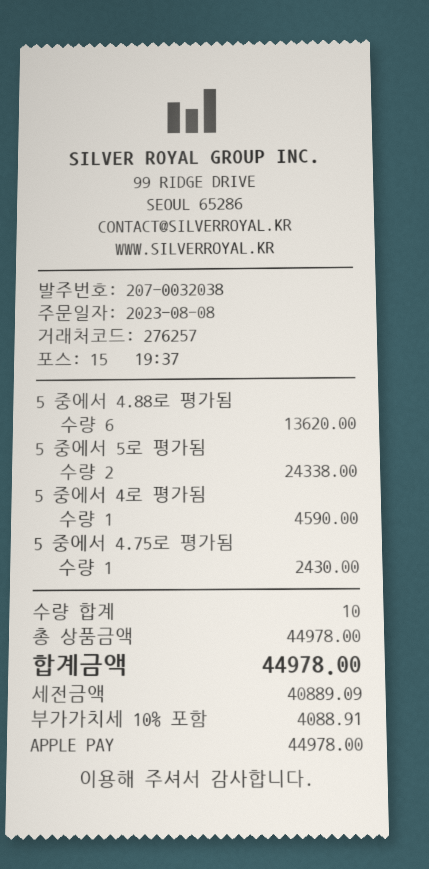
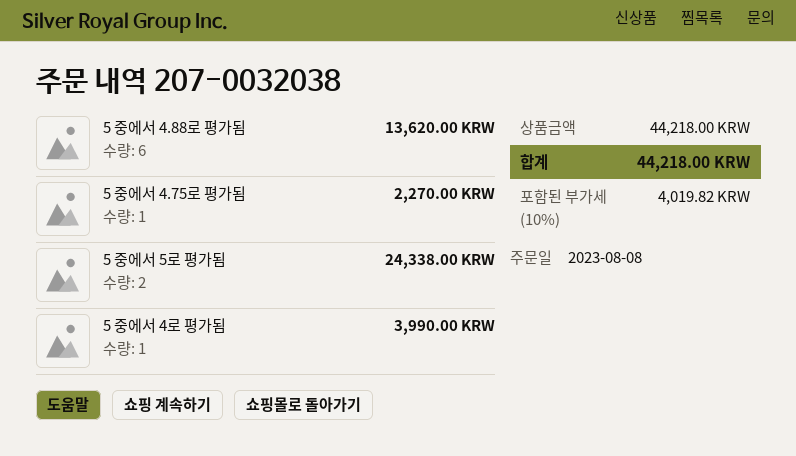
5 중에서 4로 평가됨: 1 for 4590.00 -> 1 for 3990.00
5 중에서 4.75로 평가됨: 1 for 2430.00 -> 1 for 2270.00
subtotal: 44978.00 -> 44218.00
tax: 10% = 4088.91 -> 10% = 4019.82
total: 44978.00 -> 44218.00

